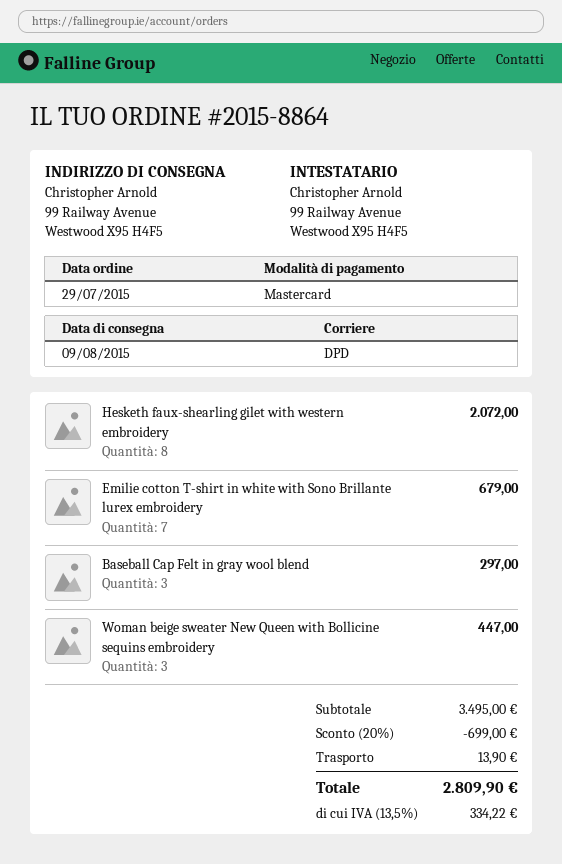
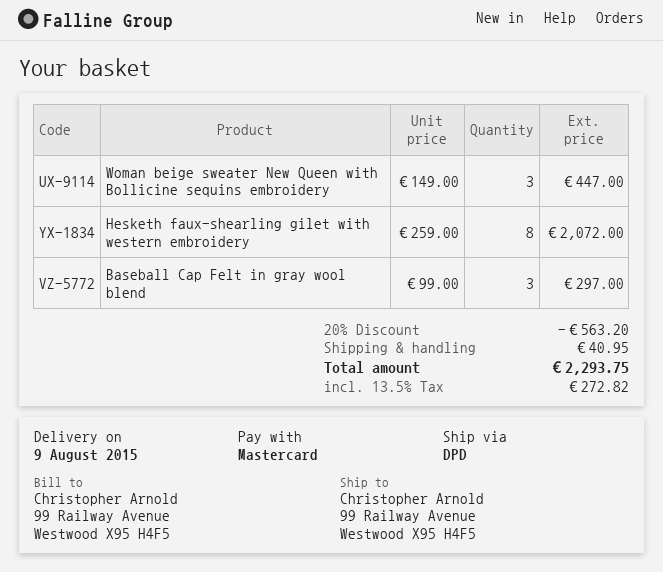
Emilie cotton T-shirt in white with Sono Brillante lurex embroidery: 7 for 679.00 -> none
discount: 20% = 699.00 -> 20% = 563.20
shipping: 13.90 -> 40.95
tax: 13.5% = 334.22 -> 13.5% = 272.82
total: 2809.90 -> 2293.75

